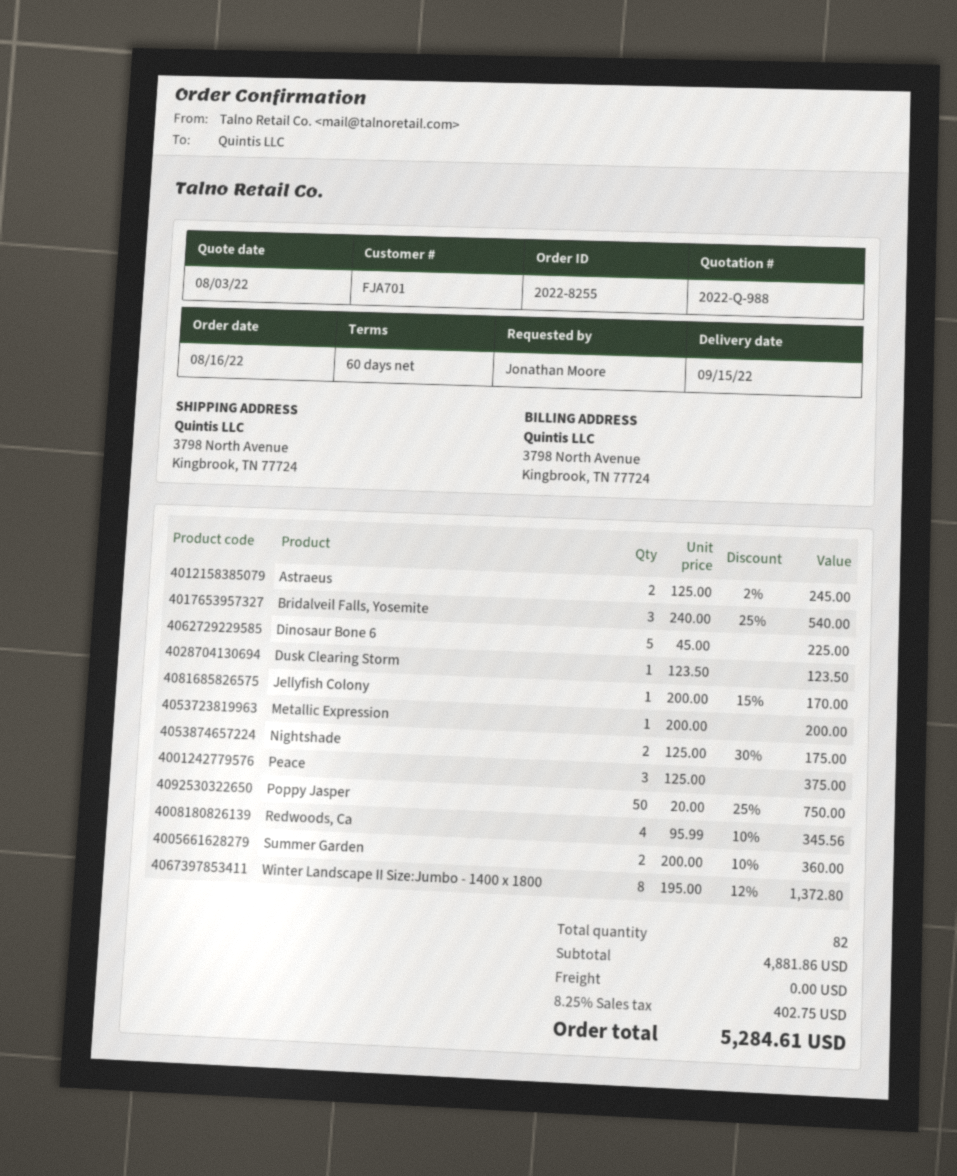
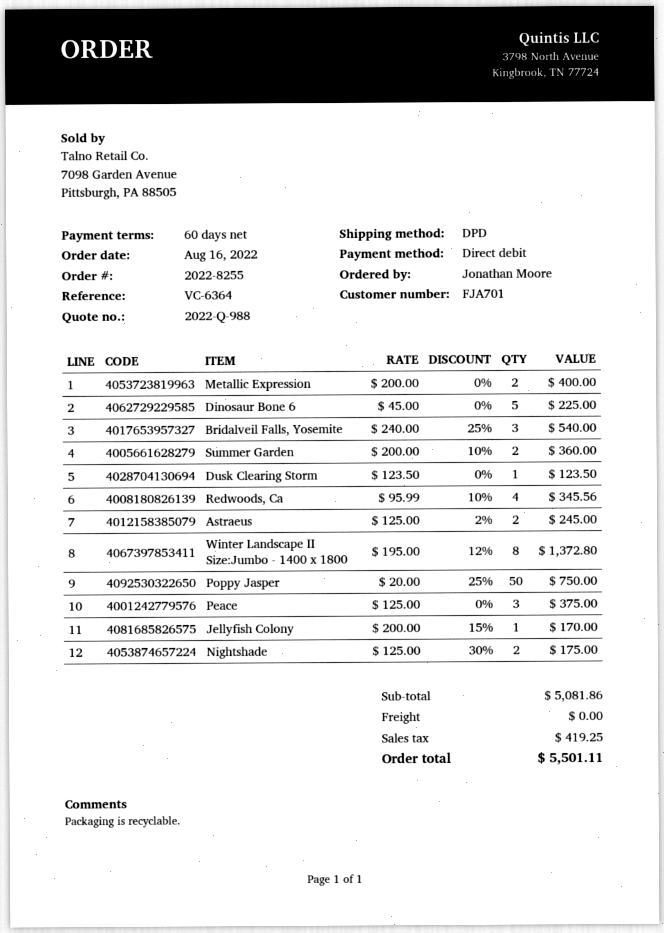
Metallic Expression: 1 x 200.00 = 200.00 -> 2 x 200.00 = 400.00
subtotal: 4881.86 -> 5081.86
tax: 402.75 -> 419.25
total: 5284.61 -> 5501.11

